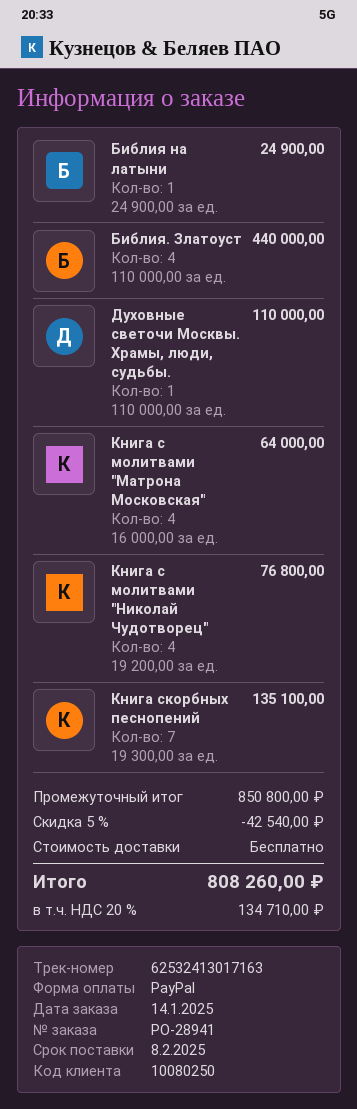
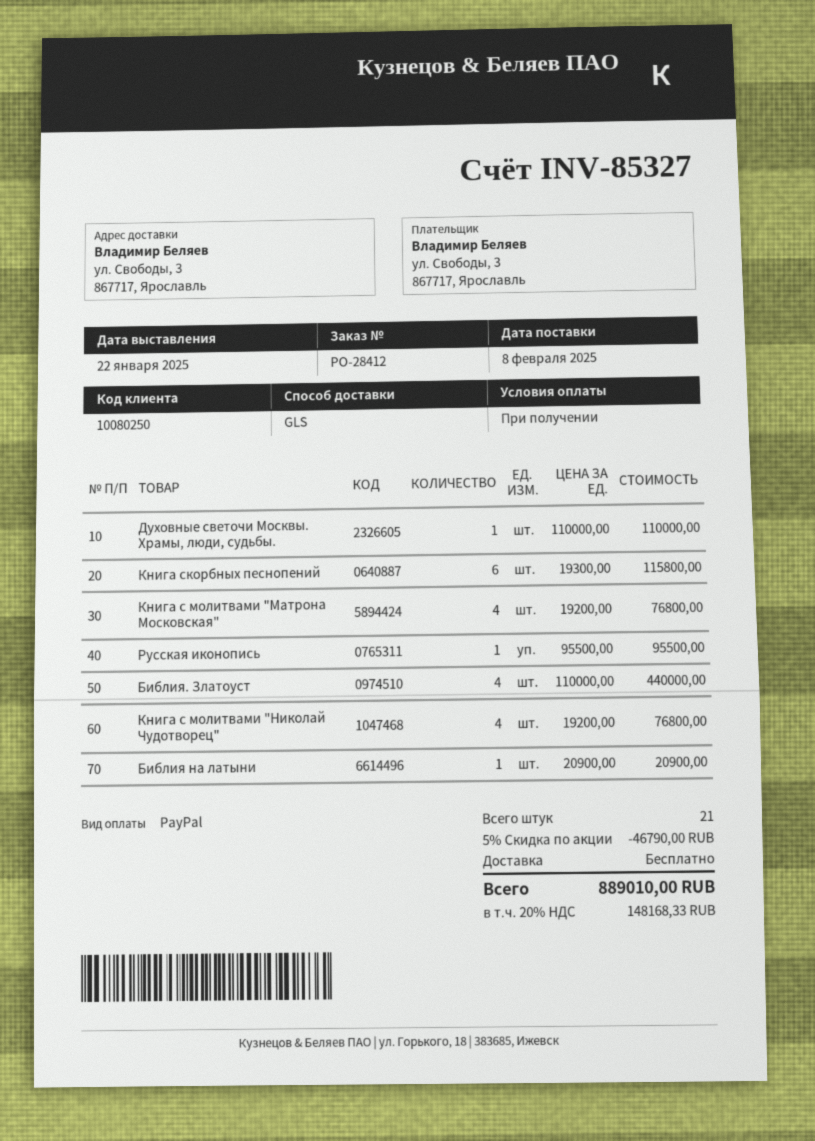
order number: PO-28941 -> PO-28412
Библия на латыни: 1 x 24900.00 = 24900.00 -> 1 x 20900.00 = 20900.00
Книга с молитвами "Матрона Московская": 4 x 16000.00 = 64000.00 -> 4 x 19200.00 = 76800.00
Книга скорбных песнопений: 7 x 19300.00 = 135100.00 -> 6 x 19300.00 = 115800.00
Русская иконопись: none -> 1 x 95500.00 = 95500.00
discount: 5% = 42540.00 -> 5% = 46790.00
tax: 20% = 134710.00 -> 20% = 148168.33
total: 808260.00 -> 889010.00

